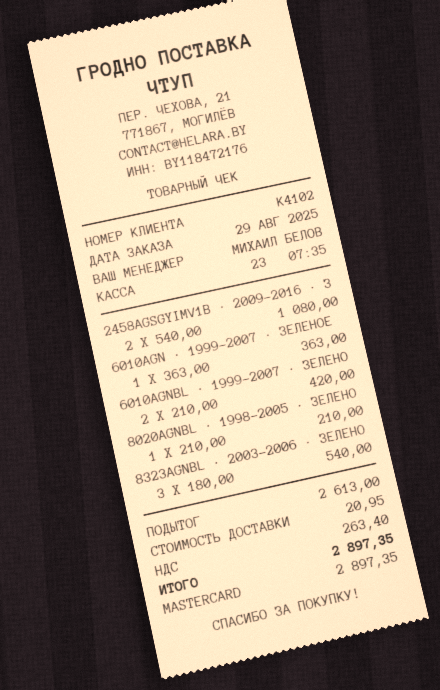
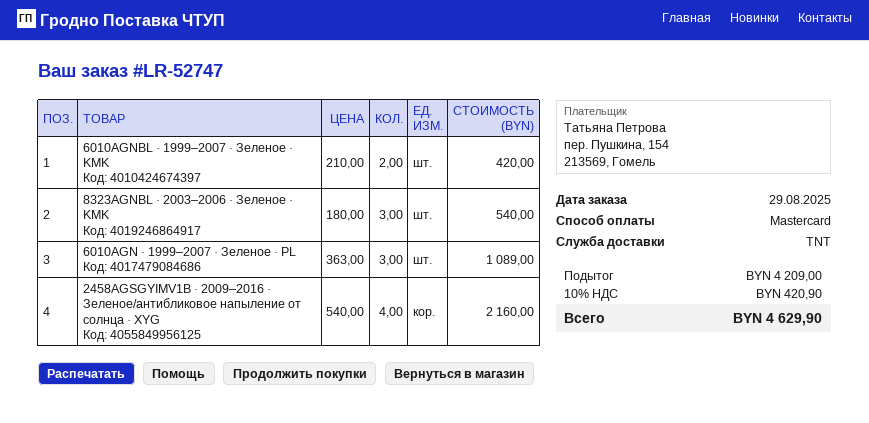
2458AGSGYIMV1B · 2009–2016 · З: 2 x 540.00 = 1080.00 -> 4 x 540.00 = 2160.00
6010AGN · 1999–2007 · ЗЕЛЕНОЕ: 1 x 363.00 = 363.00 -> 3 x 363.00 = 1089.00
8020AGNBL · 1998–2005 · ЗЕЛЕНО: 1 x 210.00 = 210.00 -> none
subtotal: 2613.00 -> 4209.00
shipping: 20.95 -> none
tax: 263.40 -> 420.90
total: 2897.35 -> 4629.90

